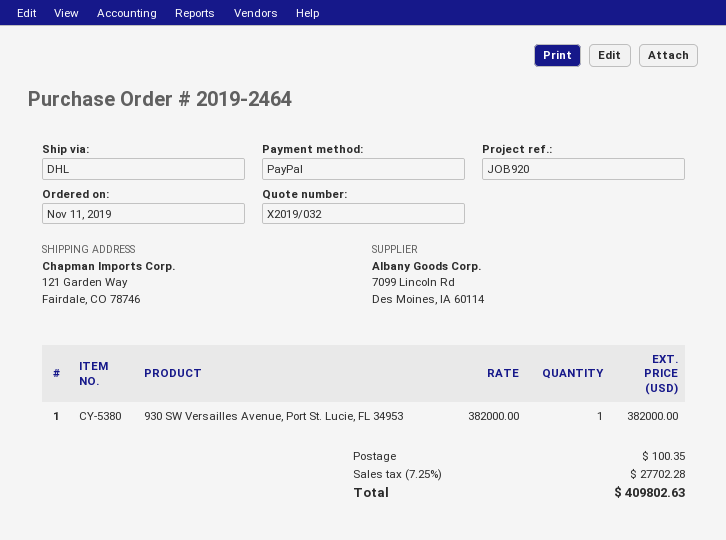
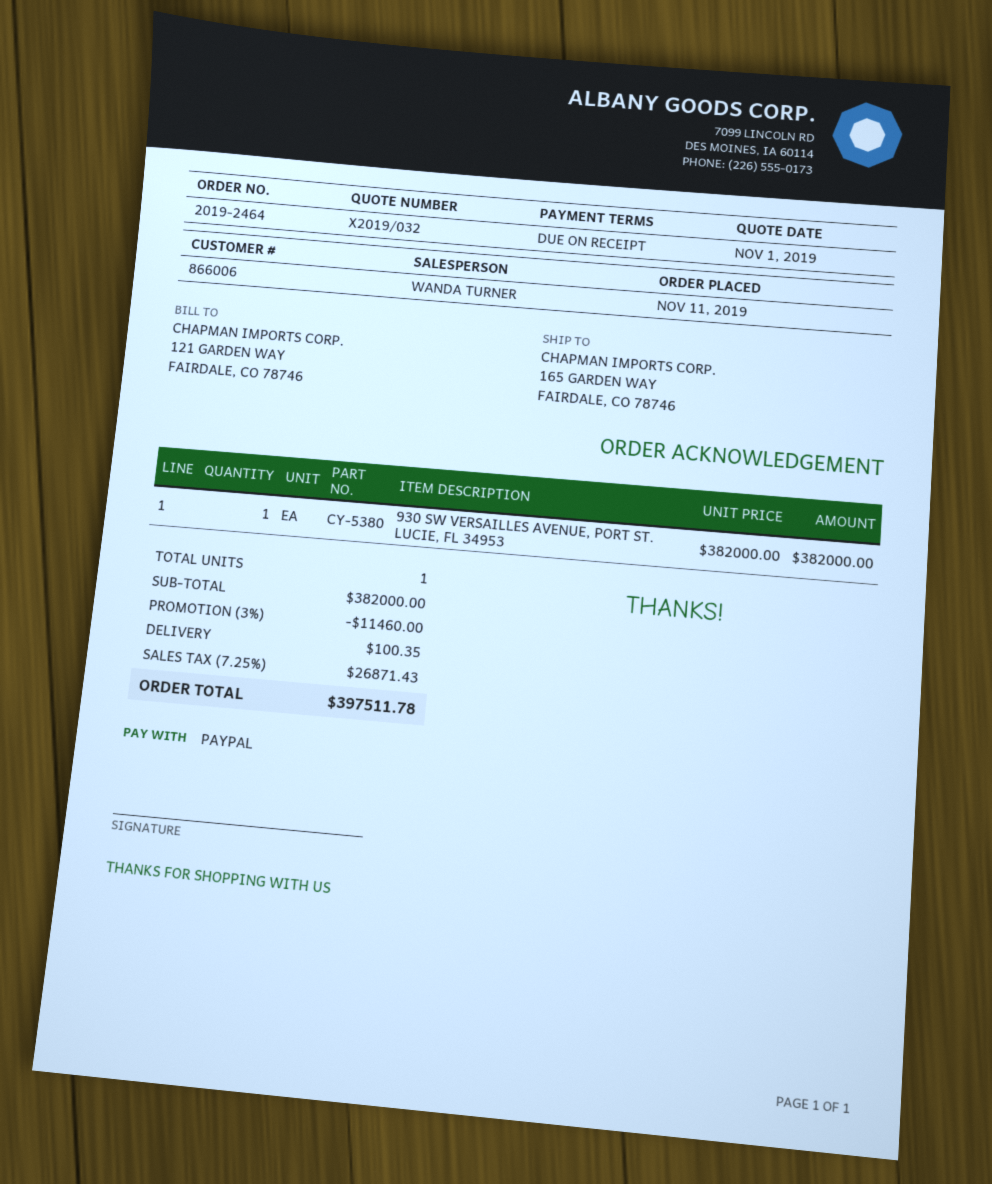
ship to: 121 Garden Way, Fairdale, CO 78746 -> 165 GARDEN WAY, FAIRDALE, CO 78746
discount: none -> 3% = 11460.00
tax: 7.25% = 27702.28 -> 7.25% = 26871.43
total: 409802.63 -> 397511.78

